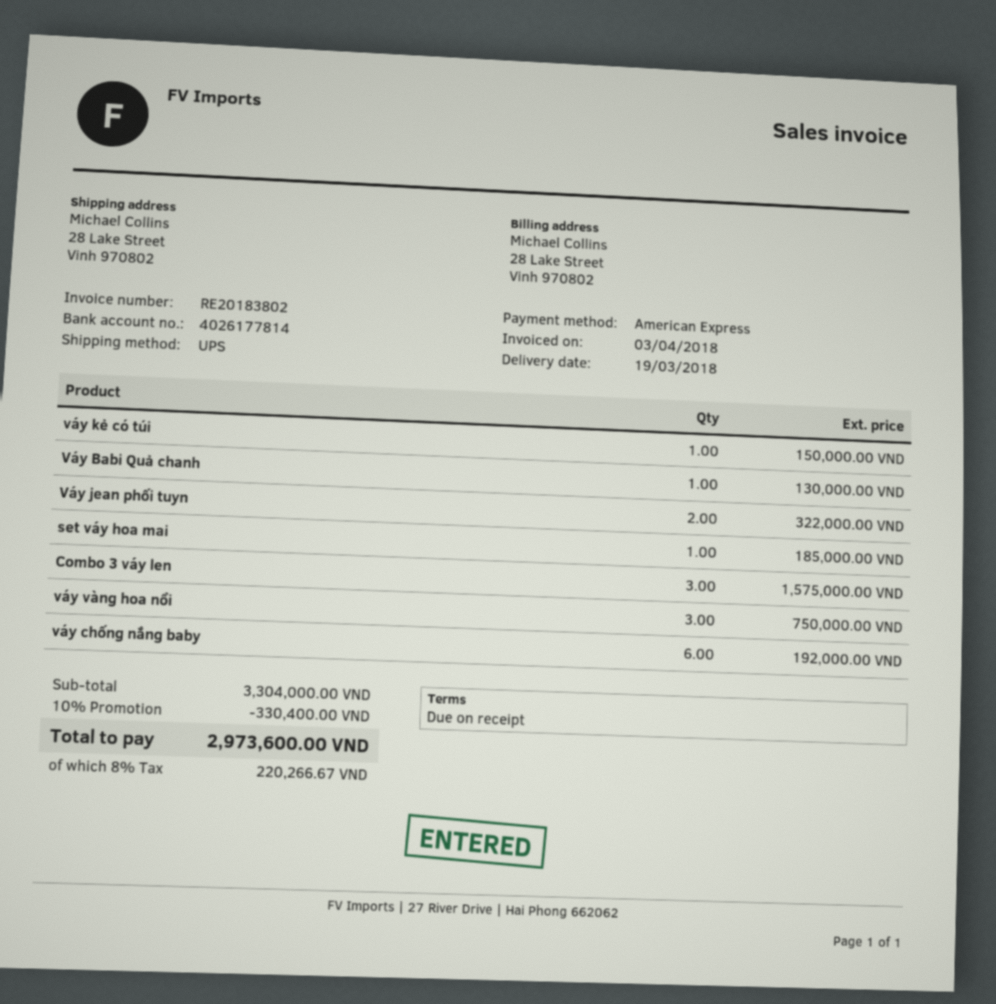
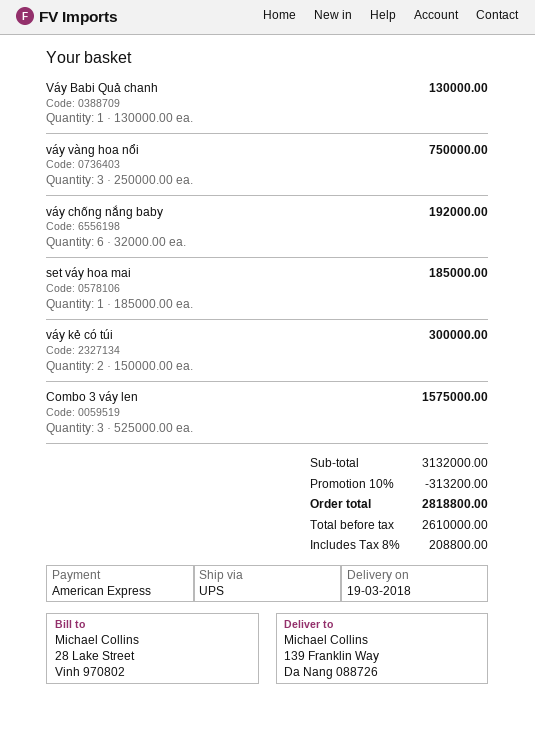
ship to: 28 Lake Street, Vinh 970802 -> 139 Franklin Way, Da Nang 088726
váy kẻ có túi: 1 for 150000.00 -> 2 for 300000.00
Váy jean phối tuyn: 2 for 322000.00 -> none
subtotal: 3304000.00 -> 3132000.00
discount: 10% = 330400.00 -> 10% = 313200.00
tax: 8% = 220266.67 -> 8% = 208800.00
total: 2973600.00 -> 2818800.00

